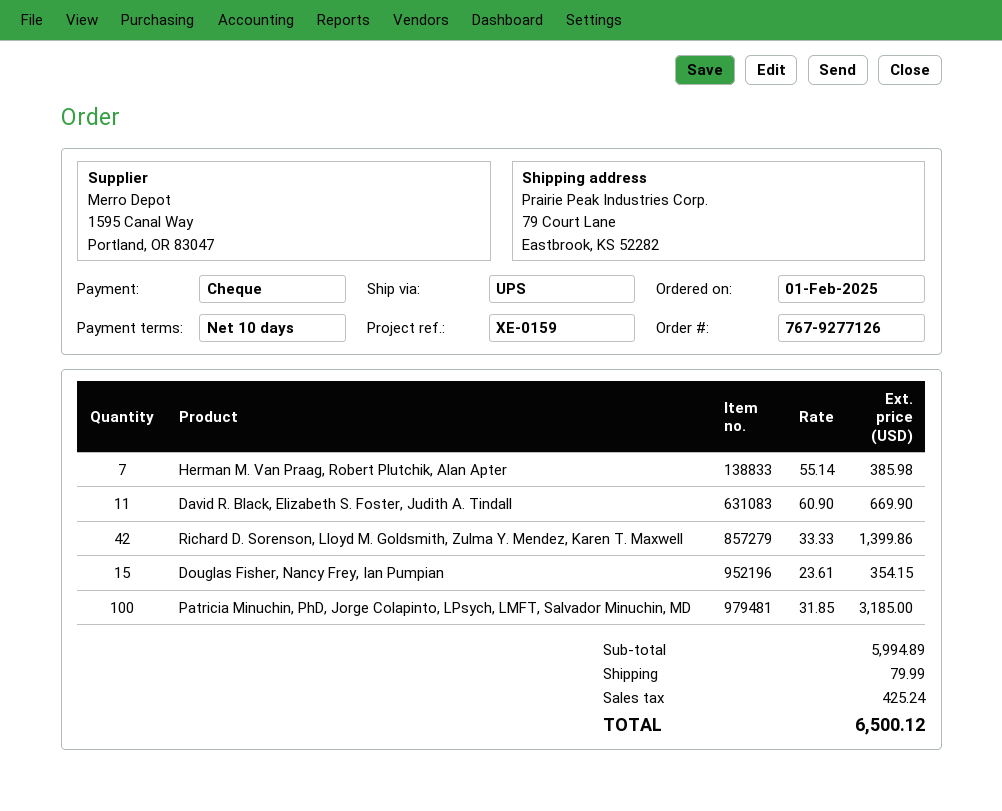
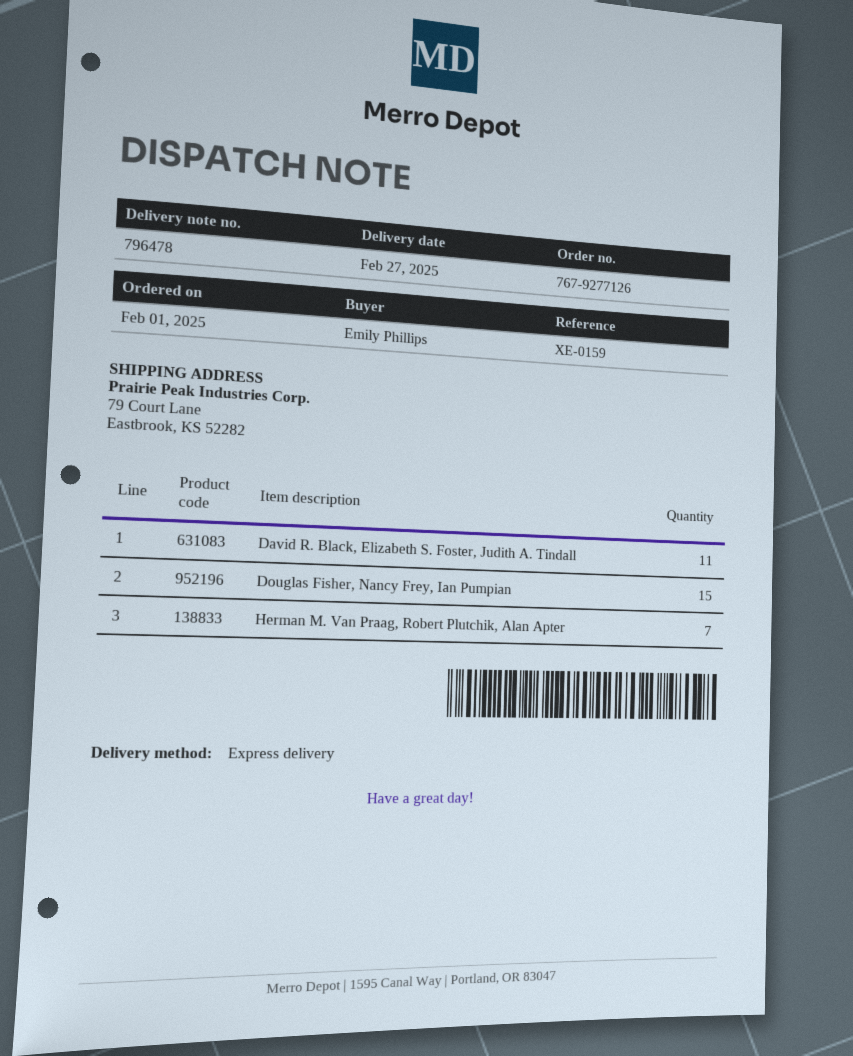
shipping method: UPS -> express
Richard D. Sorenson, Lloyd M. Goldsmith, Zulma Y. Mendez, Karen T. Maxwell: 42 -> none
Patricia Minuchin, PhD, Jorge Colapinto, LPsych, LMFT, Salvador Minuchin, MD: 100 -> none

